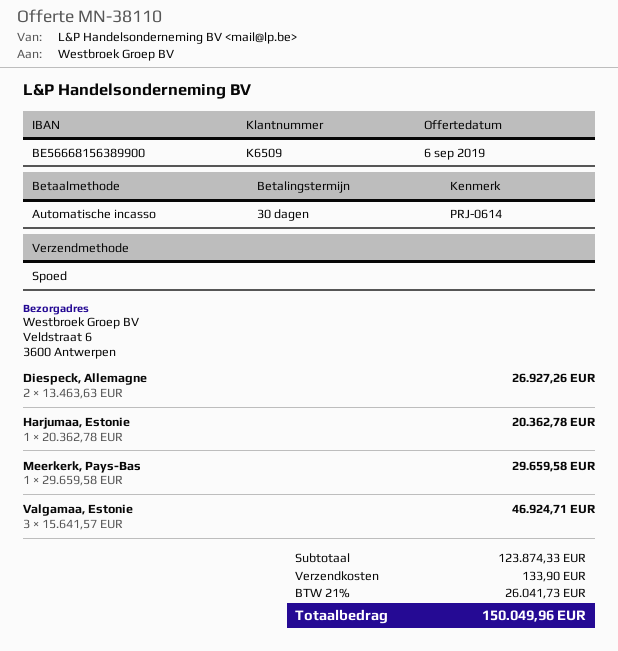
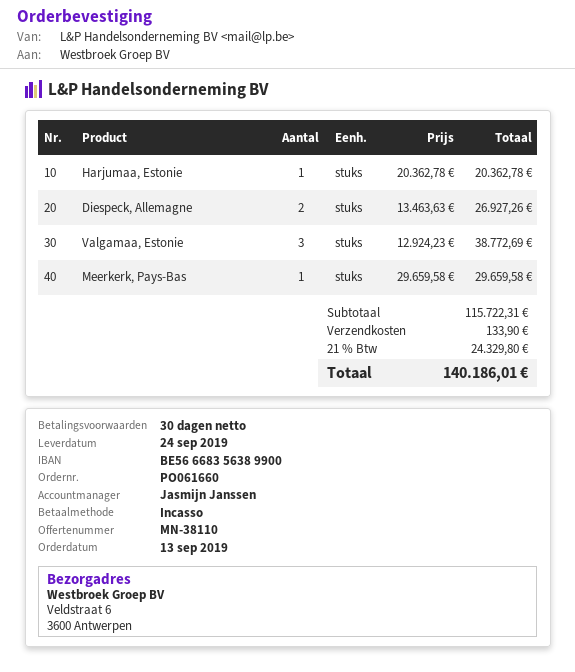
bank account: BE56668156389900 -> BE56668356389900
Valgamaa, Estonie: 3 x 15641.57 = 46924.71 -> 3 x 12924.23 = 38772.69
subtotal: 123874.33 -> 115722.31
tax: 21% = 26041.73 -> 21% = 24329.80
total: 150049.96 -> 140186.01

